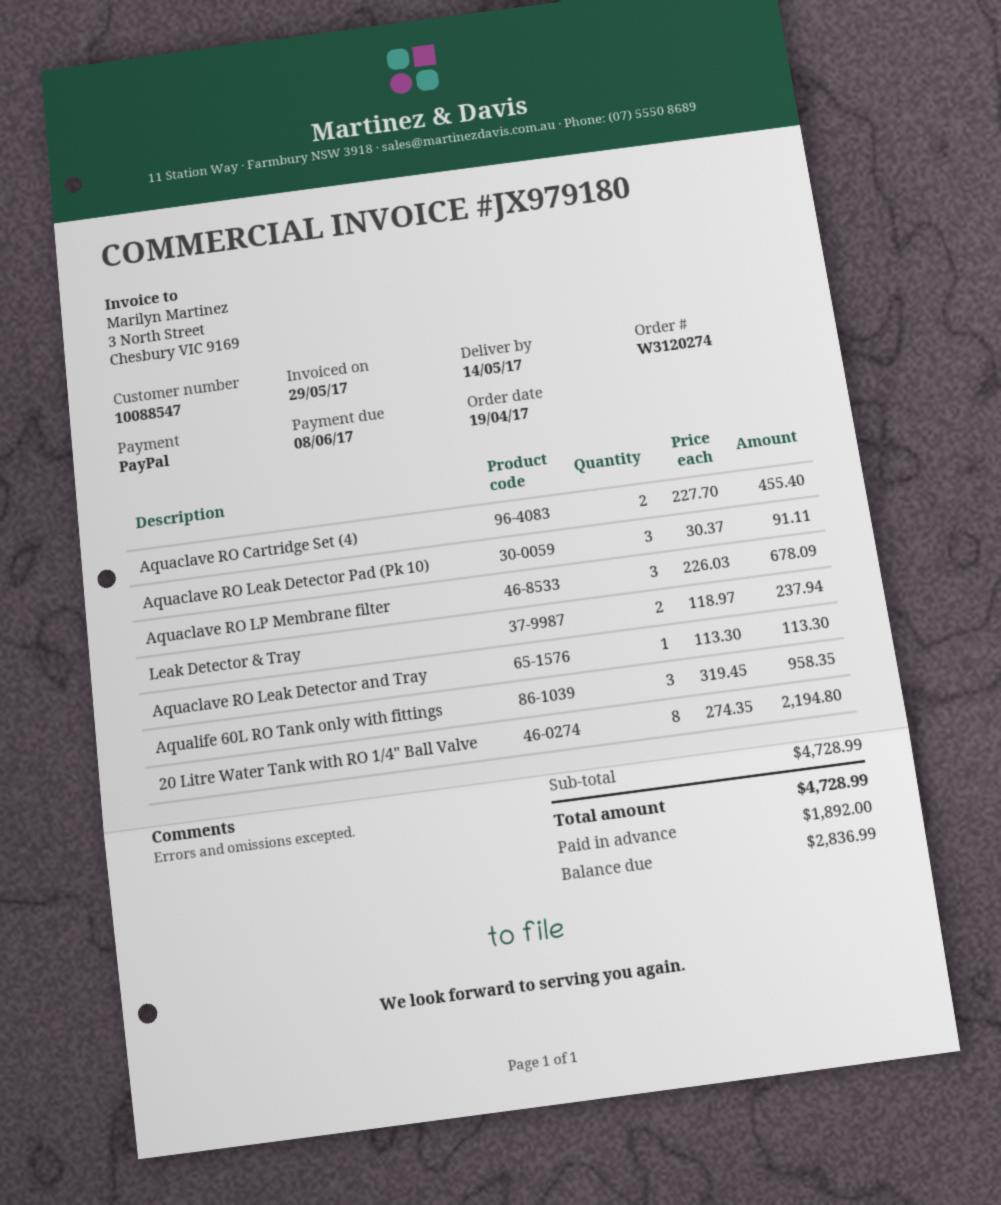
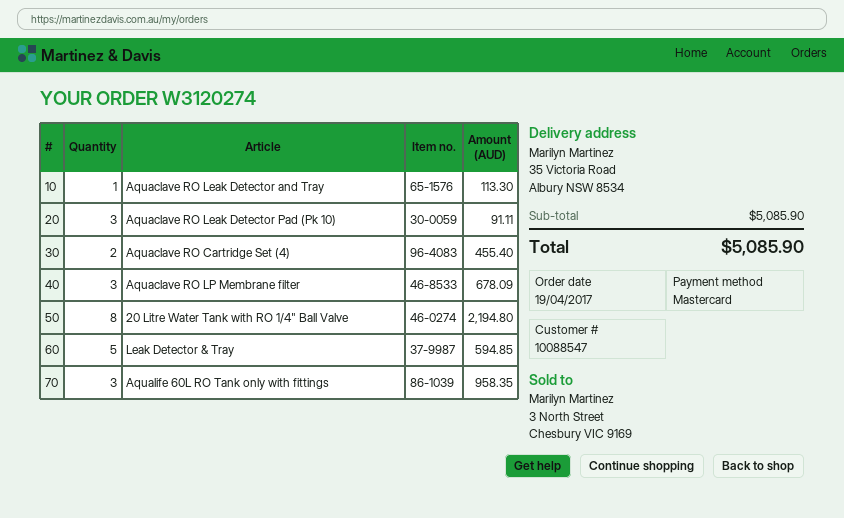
payment method: PayPal -> Mastercard
Leak Detector & Tray: 2 for 237.94 -> 5 for 594.85
subtotal: 4728.99 -> 5085.90
total: 4728.99 -> 5085.90

